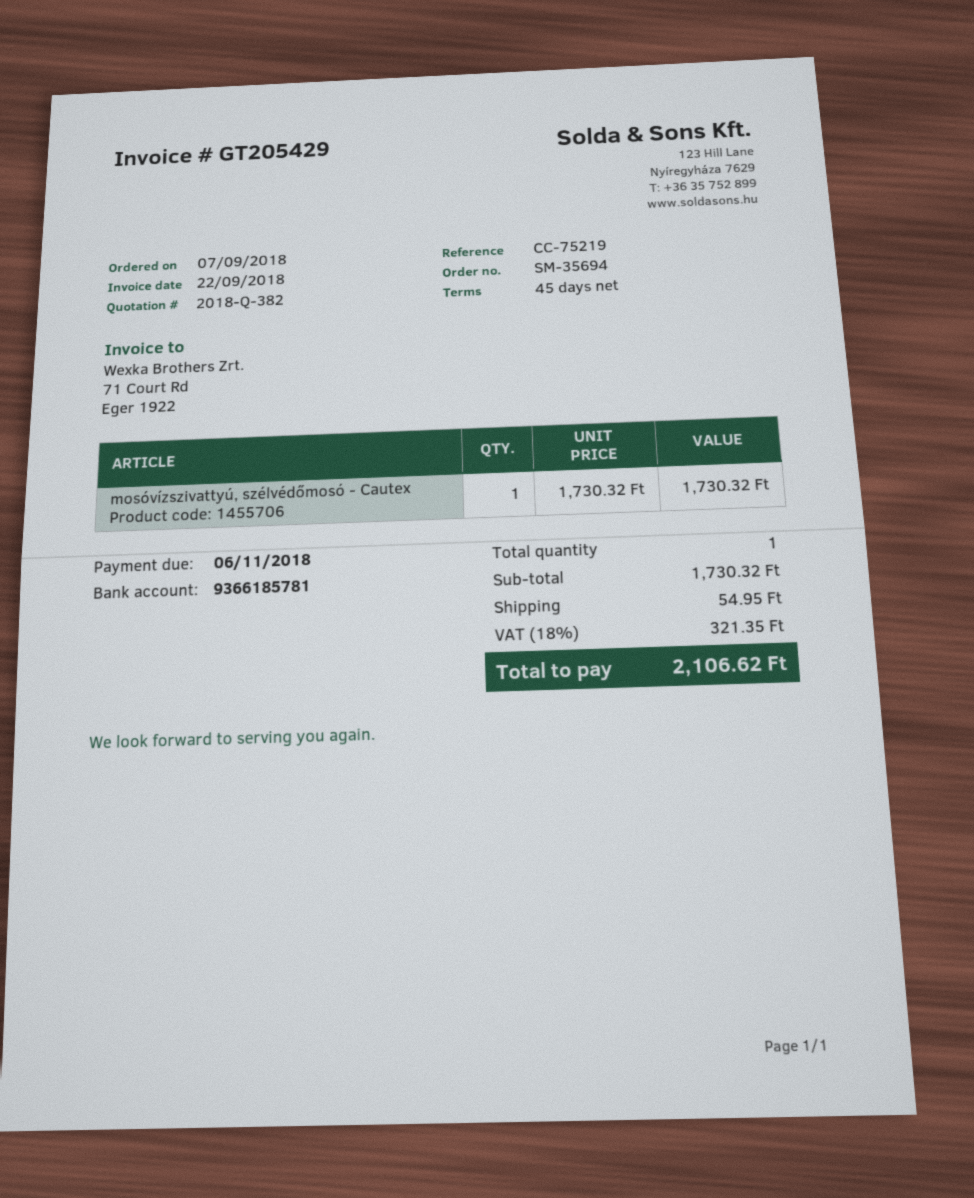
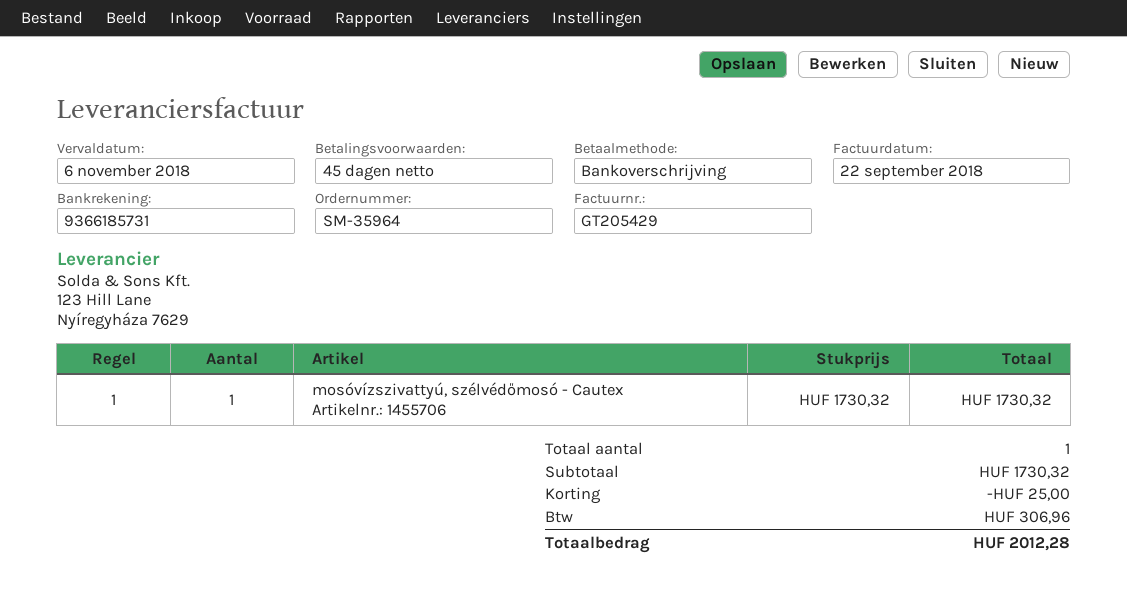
order number: SM-35694 -> SM-35964
bank account: 9366185781 -> 9366185731
discount: none -> 25.00
shipping: 54.95 -> none
tax: 321.35 -> 306.96
total: 2106.62 -> 2012.28

